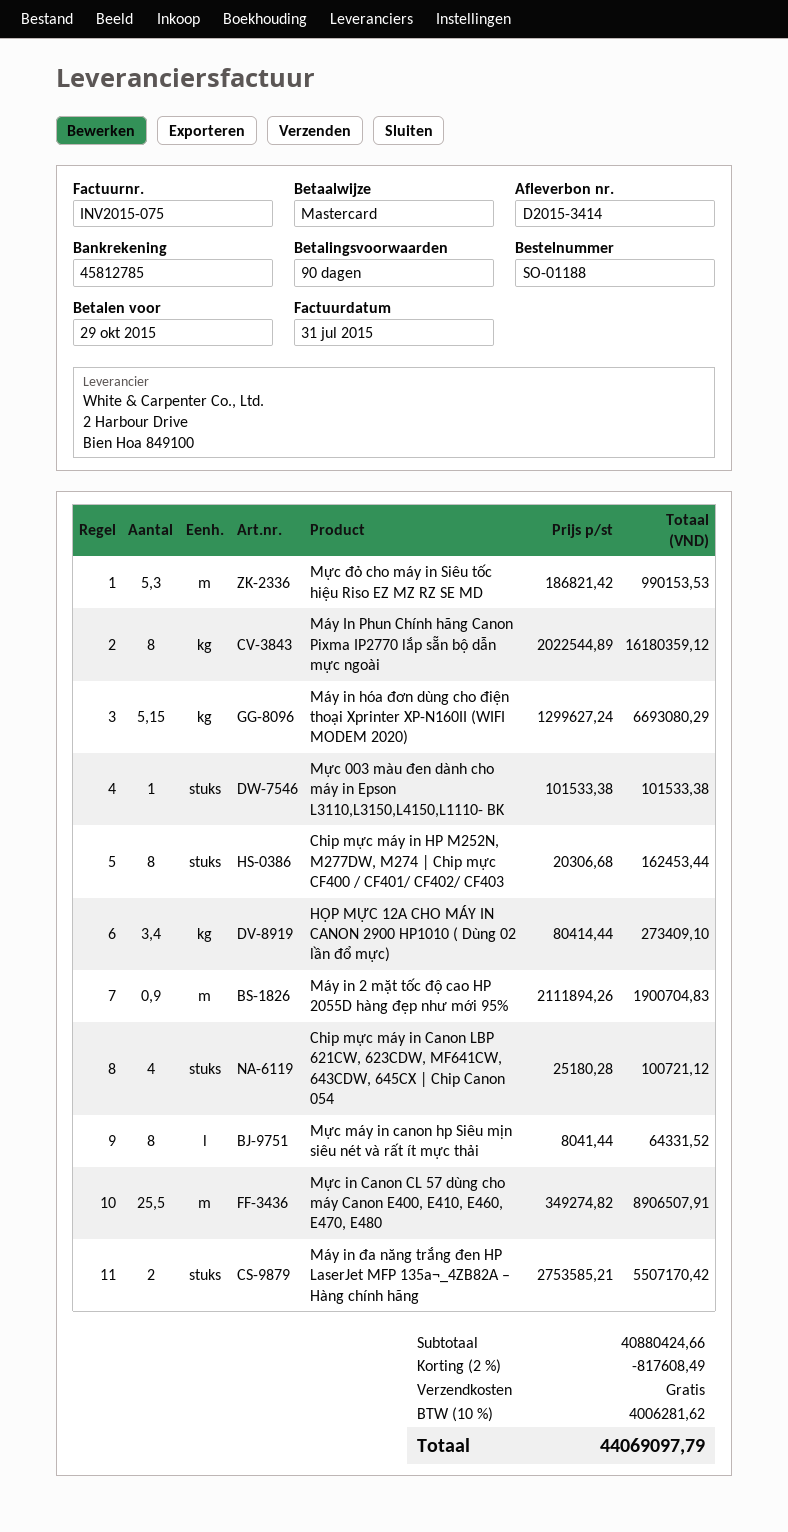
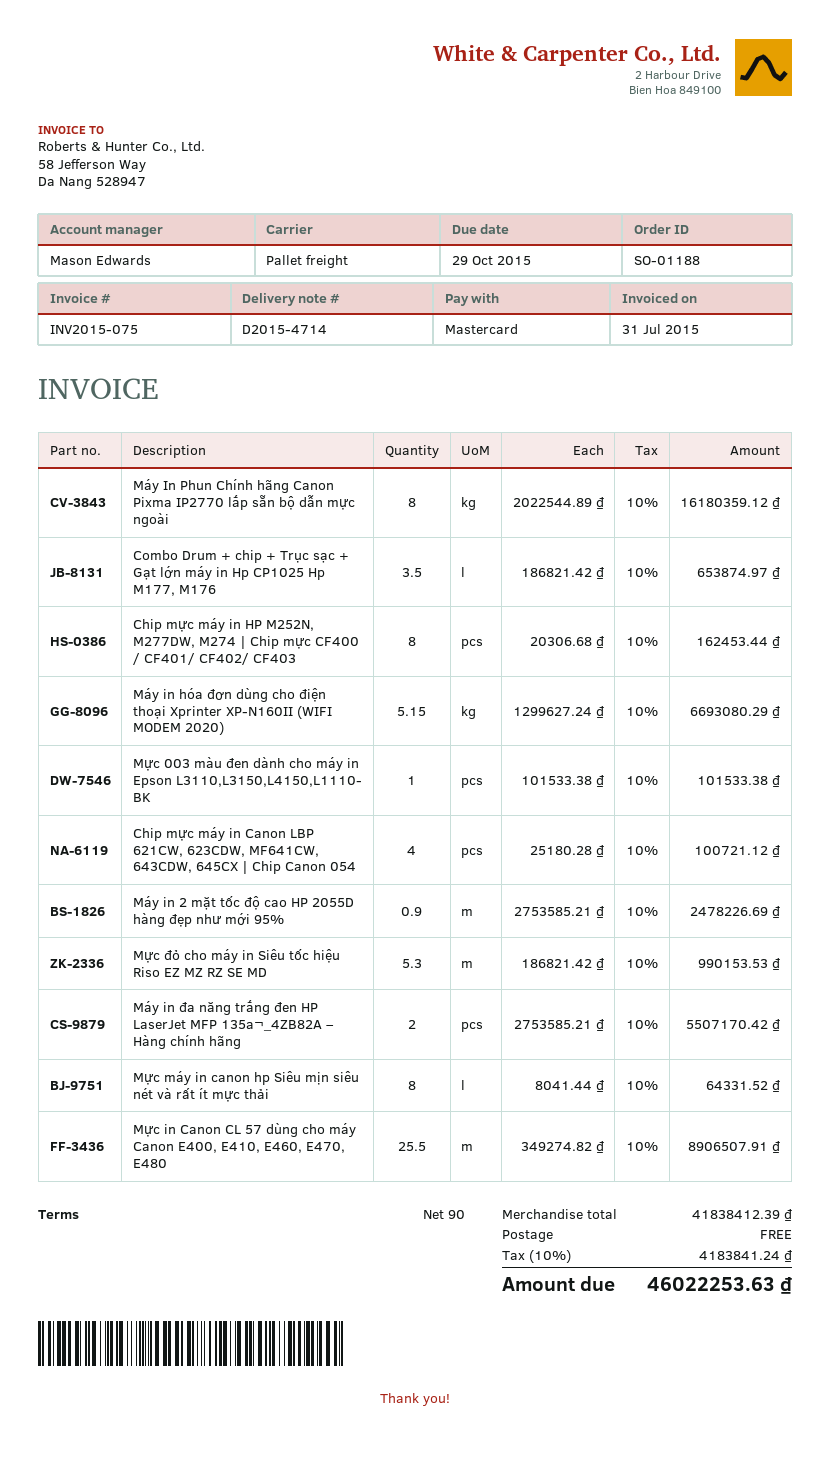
delivery note number: D2015-3414 -> D2015-4714
HỘP MỰC 12A CHO MÁY IN CANON 2900 HP1010 ( Dùng 02 lần đổ mực): 3.4 x 80414.44 = 273409.10 -> none
Máy in 2 mặt tốc độ cao HP 2055D hàng đẹp như mới 95%: 0.9 x 2111894.26 = 1900704.83 -> 0.9 x 2753585.21 = 2478226.69
Combo Drum + chip + Trục sạc + Gạt lớn máy in Hp CP1025 Hp M177, M176: none -> 3.5 x 186821.42 = 653874.97
subtotal: 40880424.66 -> 41838412.39
discount: 2% = 817608.49 -> none
tax: 10% = 4006281.62 -> 10% = 4183841.24
total: 44069097.79 -> 46022253.63

